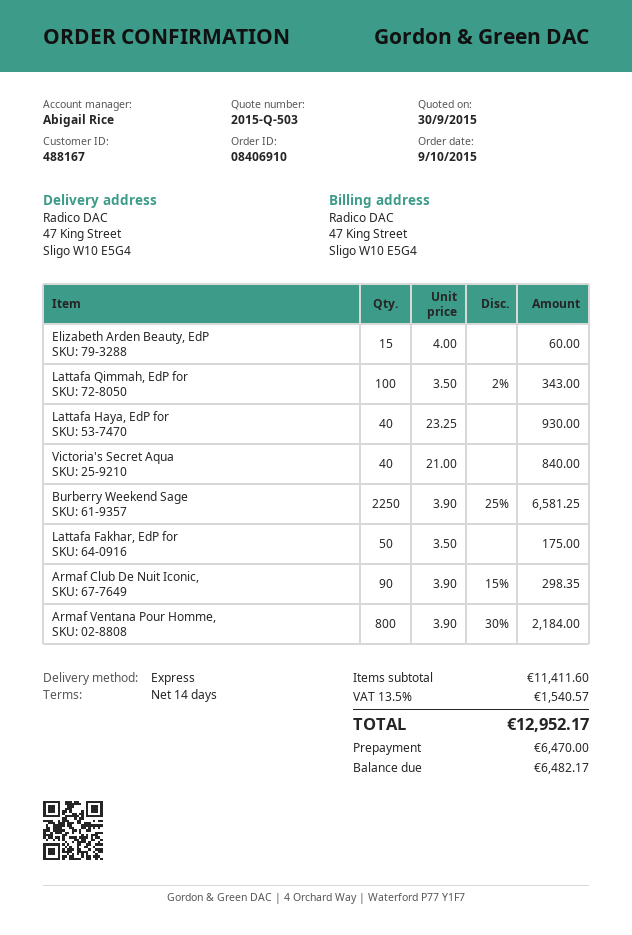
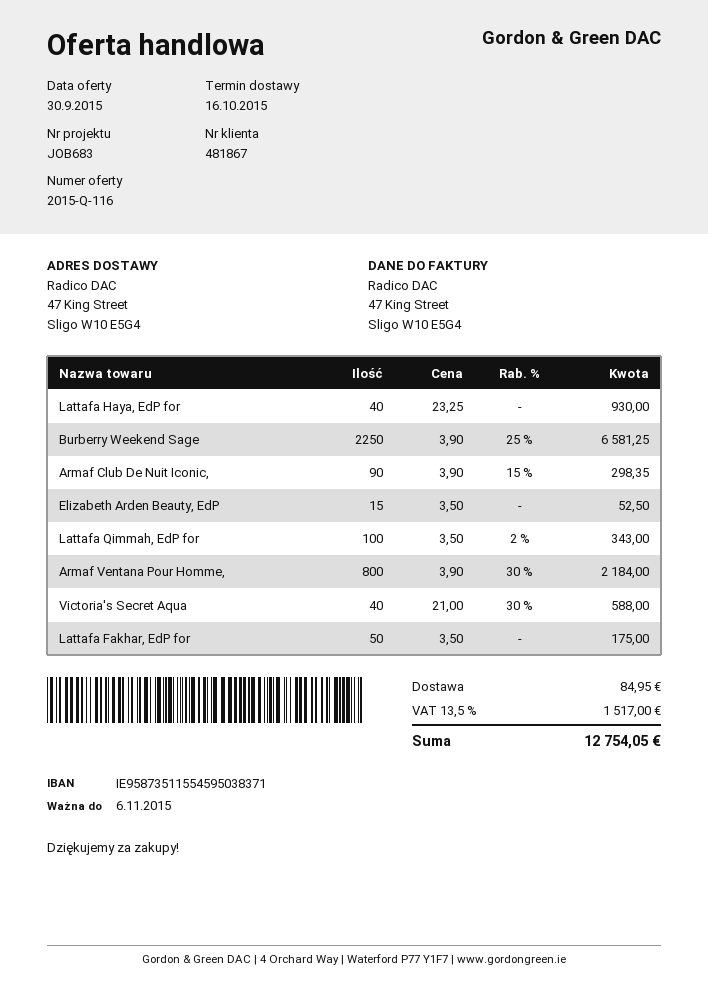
quote number: 2015-Q-503 -> 2015-Q-116
customer number: 488167 -> 481867
Elizabeth Arden Beauty, EdP: 15 x 4.00 = 60.00 -> 15 x 3.50 = 52.50
Victoria's Secret Aqua: 40 x 21.00 = 840.00 -> 40 x 21.00 - 30% = 588.00
shipping: none -> 84.95
tax: 13.5% = 1540.57 -> 13.5% = 1517.00
total: 12952.17 -> 12754.05

